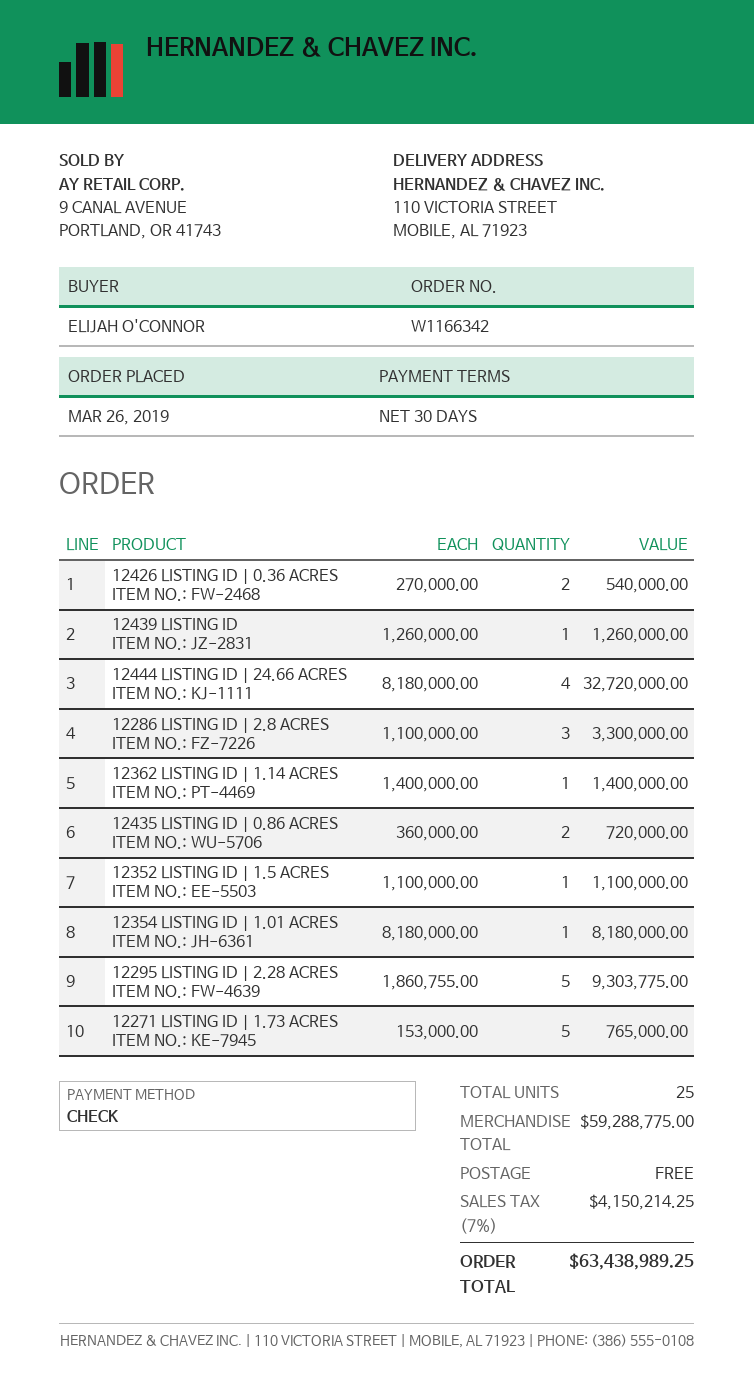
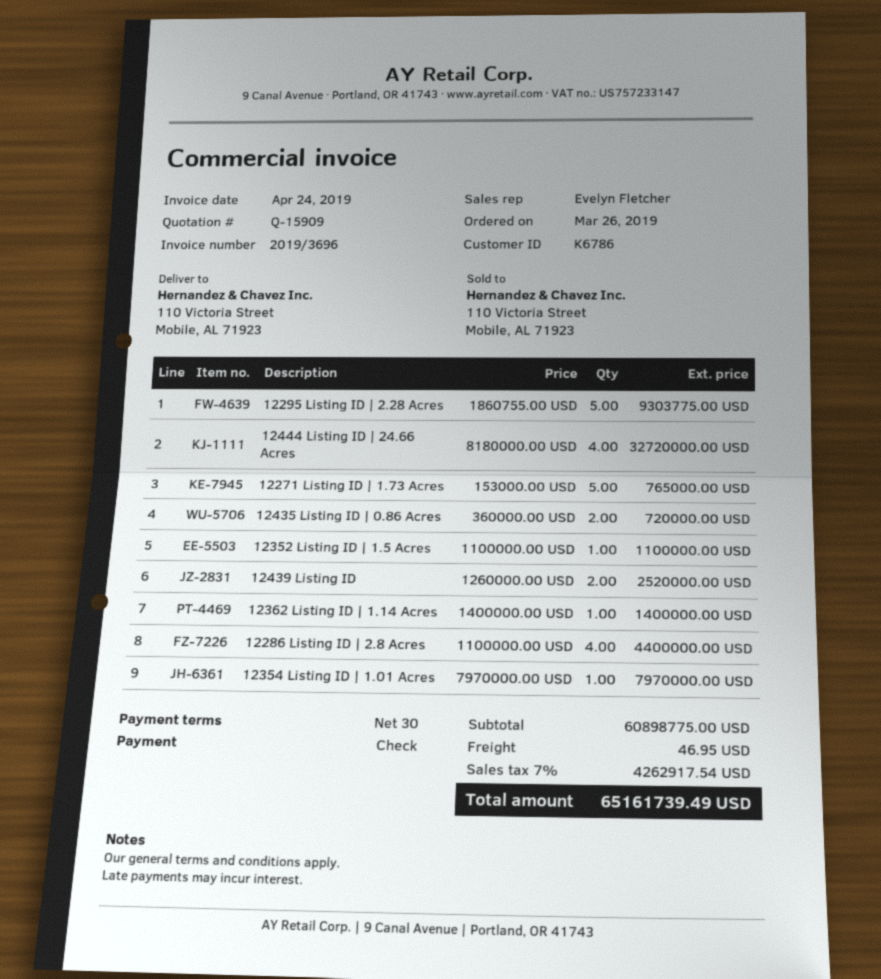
12426 LISTING ID | 0.36 ACRES: 2 x 270000.00 = 540000.00 -> none
12439 LISTING ID: 1 x 1260000.00 = 1260000.00 -> 2 x 1260000.00 = 2520000.00
12286 LISTING ID | 2.8 ACRES: 3 x 1100000.00 = 3300000.00 -> 4 x 1100000.00 = 4400000.00
12354 LISTING ID | 1.01 ACRES: 1 x 8180000.00 = 8180000.00 -> 1 x 7970000.00 = 7970000.00
subtotal: 59288775.00 -> 60898775.00
shipping: 0.00 -> 46.95
tax: 7% = 4150214.25 -> 7% = 4262917.54
total: 63438989.25 -> 65161739.49

